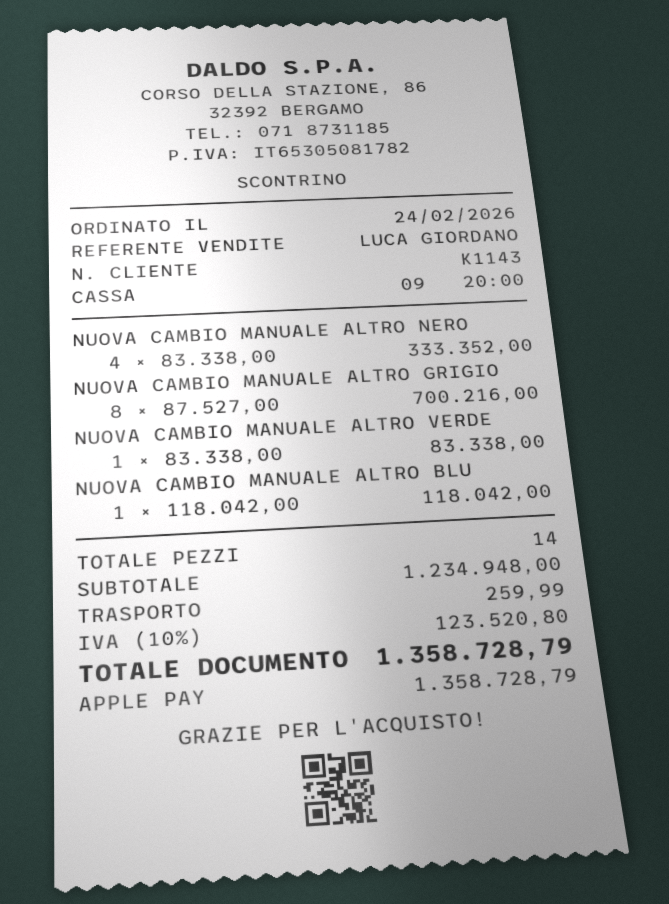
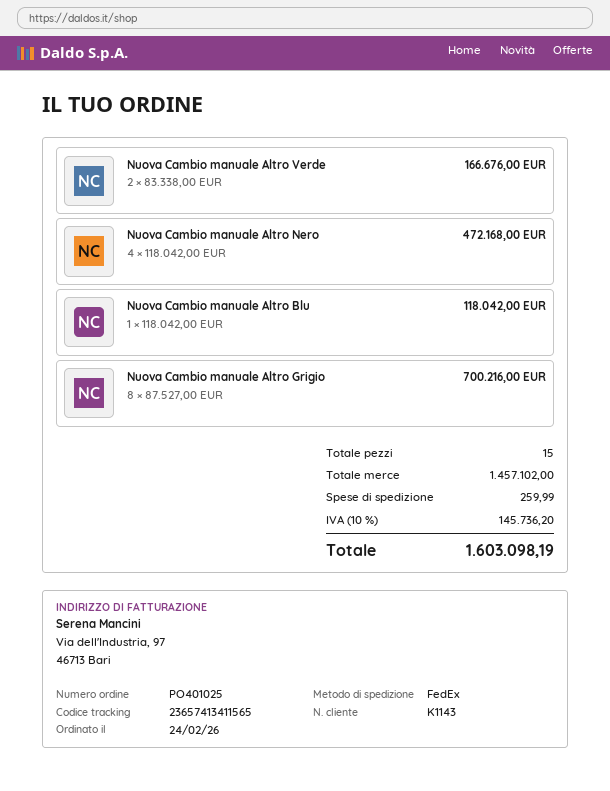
NUOVA CAMBIO MANUALE ALTRO NERO: 4 x 83338.00 = 333352.00 -> 4 x 118042.00 = 472168.00
NUOVA CAMBIO MANUALE ALTRO VERDE: 1 x 83338.00 = 83338.00 -> 2 x 83338.00 = 166676.00
total quantity: 14 -> 15
subtotal: 1234948.00 -> 1457102.00
tax: 10% = 123520.80 -> 10% = 145736.20
total: 1358728.79 -> 1603098.19

